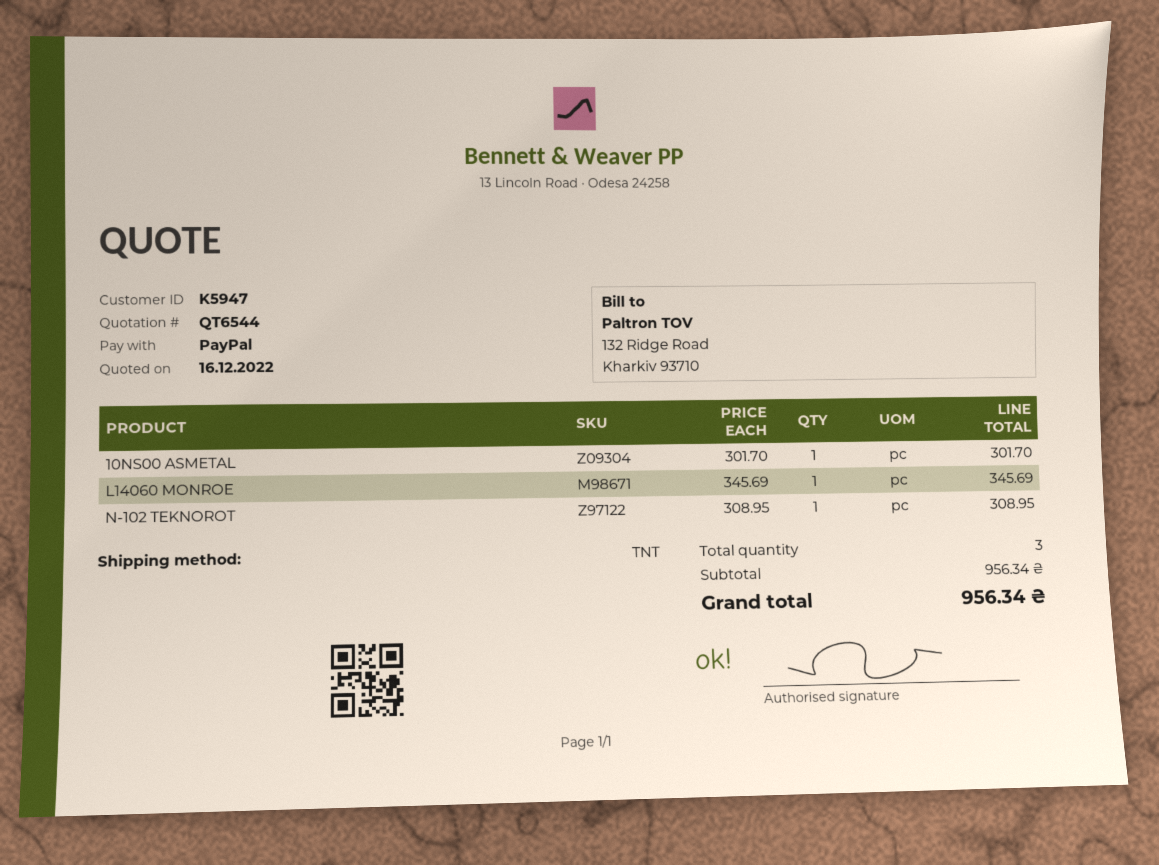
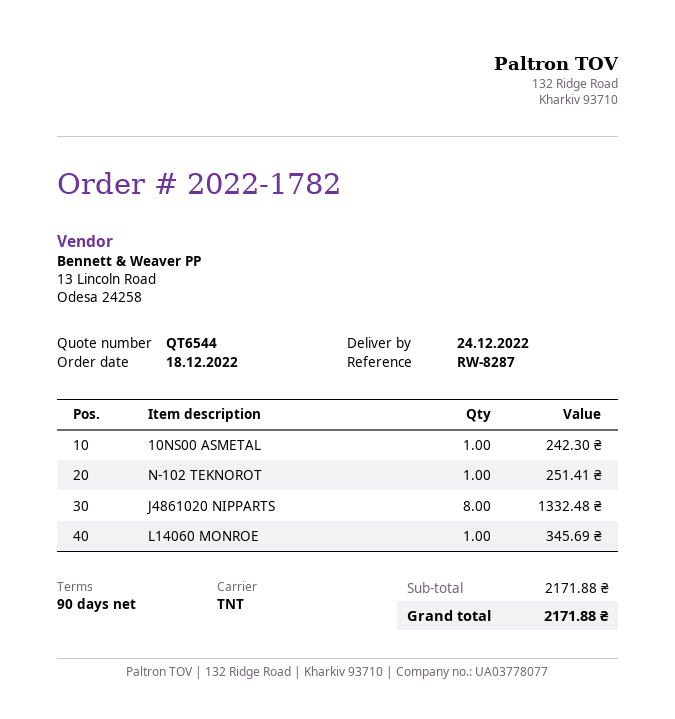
10NS00 ASMETAL: 1 for 301.70 -> 1 for 242.30
N-102 TEKNOROT: 1 for 308.95 -> 1 for 251.41
J4861020 NIPPARTS: none -> 8 for 1332.48
subtotal: 956.34 -> 2171.88
total: 956.34 -> 2171.88

